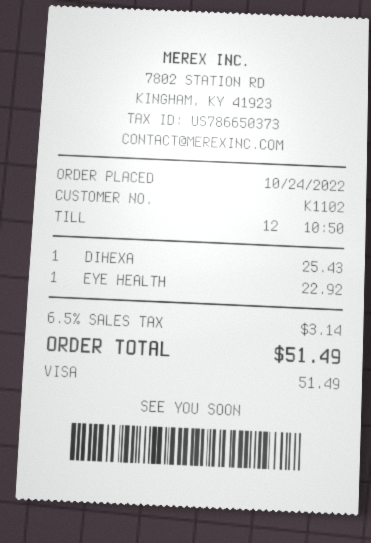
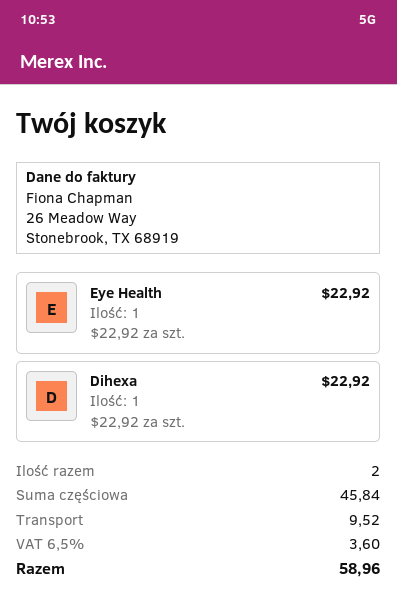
DIHEXA: 1 for 25.43 -> 1 for 22.92
shipping: none -> 9.52
tax: 6.5% = 3.14 -> 6.5% = 3.60
total: 51.49 -> 58.96

